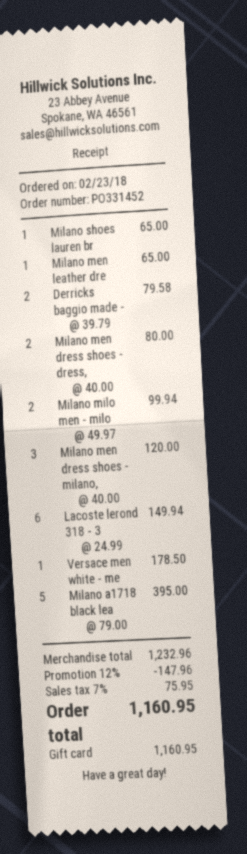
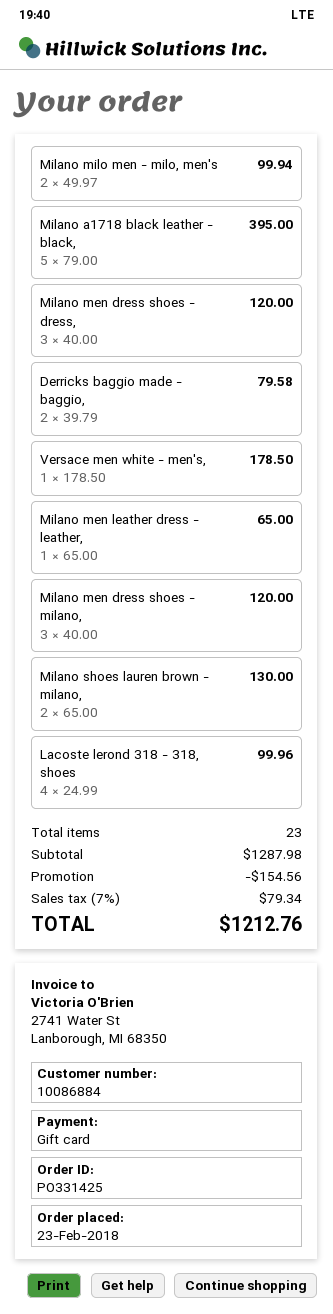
order number: PO331452 -> PO331425
Milano shoes lauren br: 1 x 65.00 = 65.00 -> 2 x 65.00 = 130.00
Milano men dress shoes - dress,: 2 x 40.00 = 80.00 -> 3 x 40.00 = 120.00
Lacoste lerond 318 - 3: 6 x 24.99 = 149.94 -> 4 x 24.99 = 99.96
subtotal: 1232.96 -> 1287.98
discount: 147.96 -> 154.56
tax: 7% = 75.95 -> 7% = 79.34
total: 1160.95 -> 1212.76

